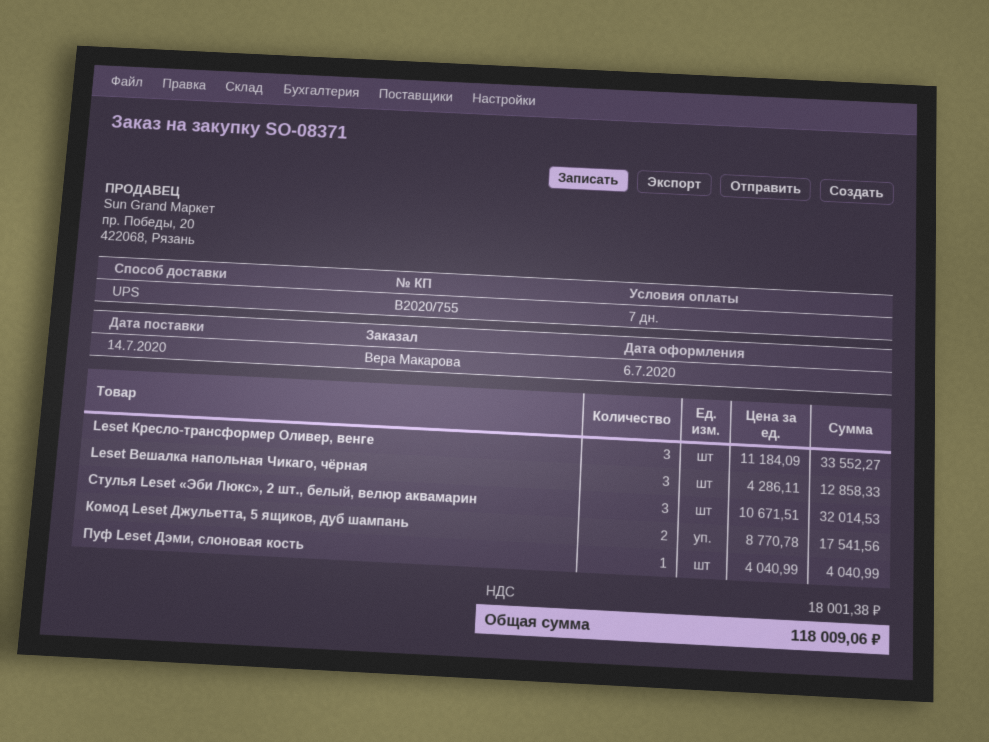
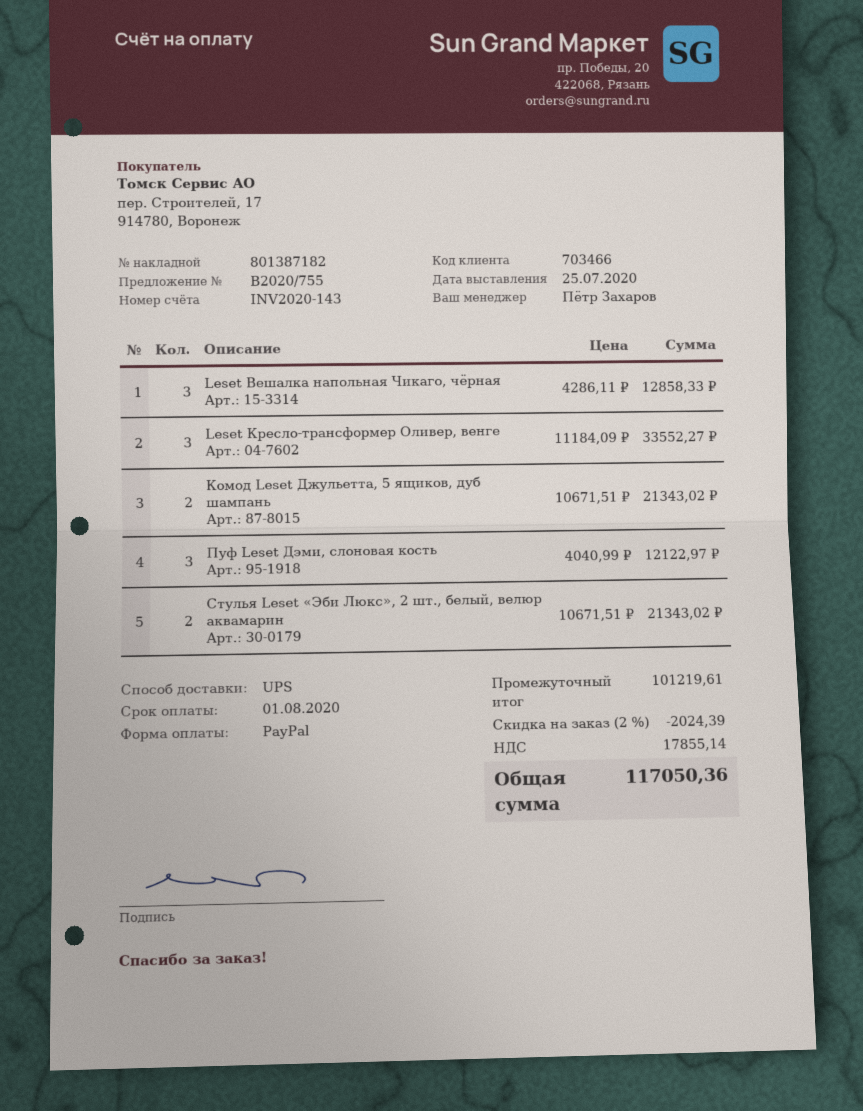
Стулья Leset «Эби Люкс», 2 шт., белый, велюр аквамарин: 3 x 10671.51 = 32014.53 -> 2 x 10671.51 = 21343.02
Комод Leset Джульетта, 5 ящиков, дуб шампань: 2 x 8770.78 = 17541.56 -> 2 x 10671.51 = 21343.02
Пуф Leset Дэми, слоновая кость: 1 x 4040.99 = 4040.99 -> 3 x 4040.99 = 12122.97
discount: none -> 2% = 2024.39
tax: 18001.38 -> 17855.14
total: 118009.06 -> 117050.36

